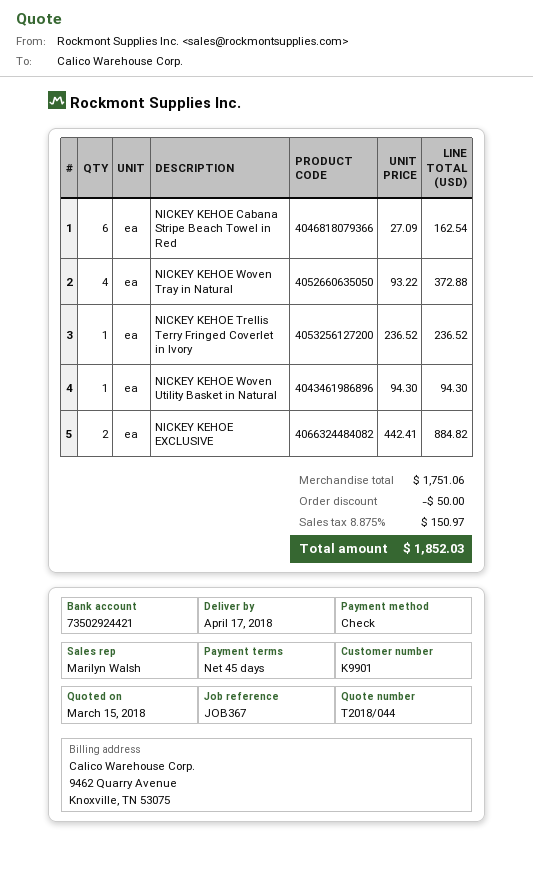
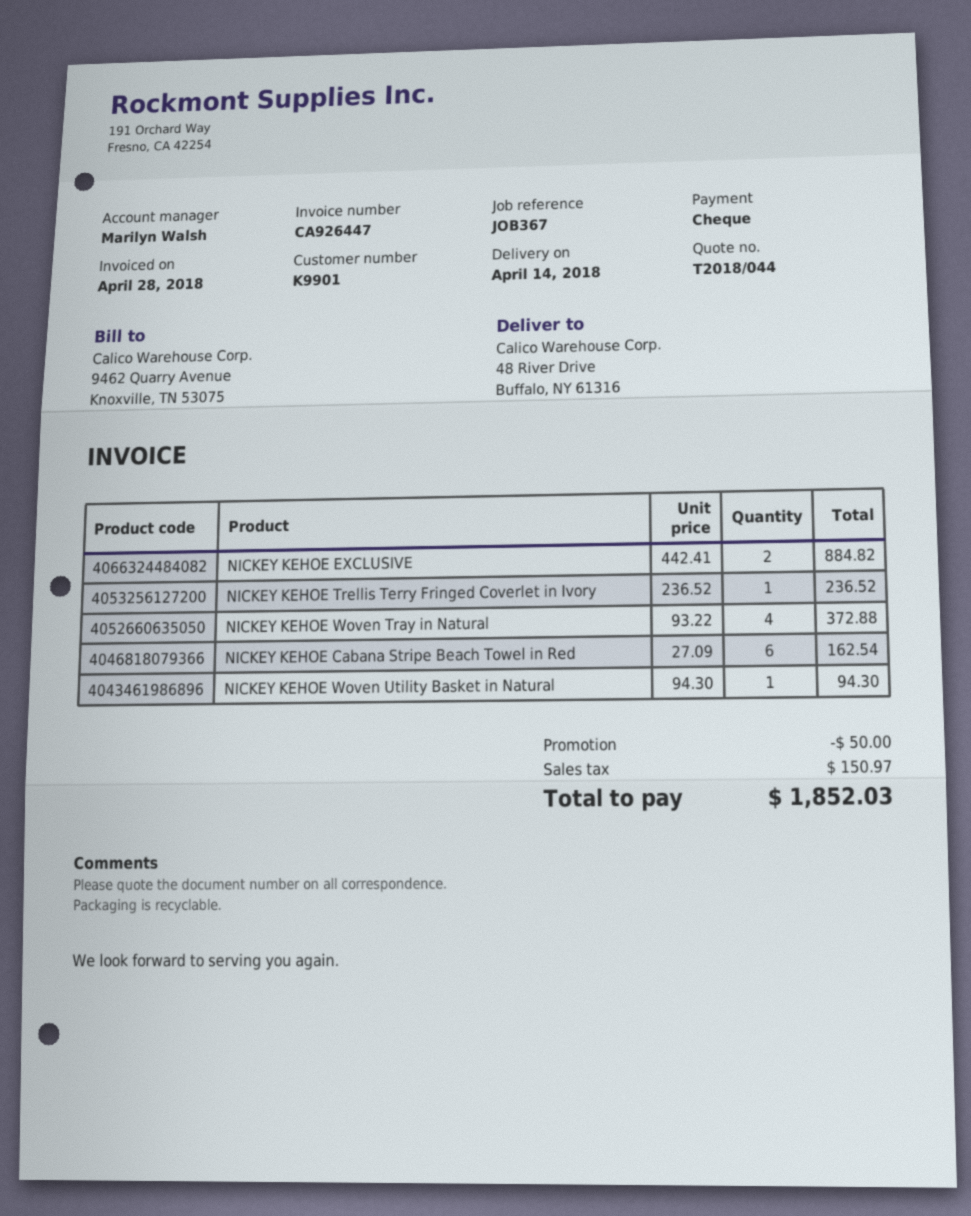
delivery date: 2018-04-17 -> 2018-04-14

